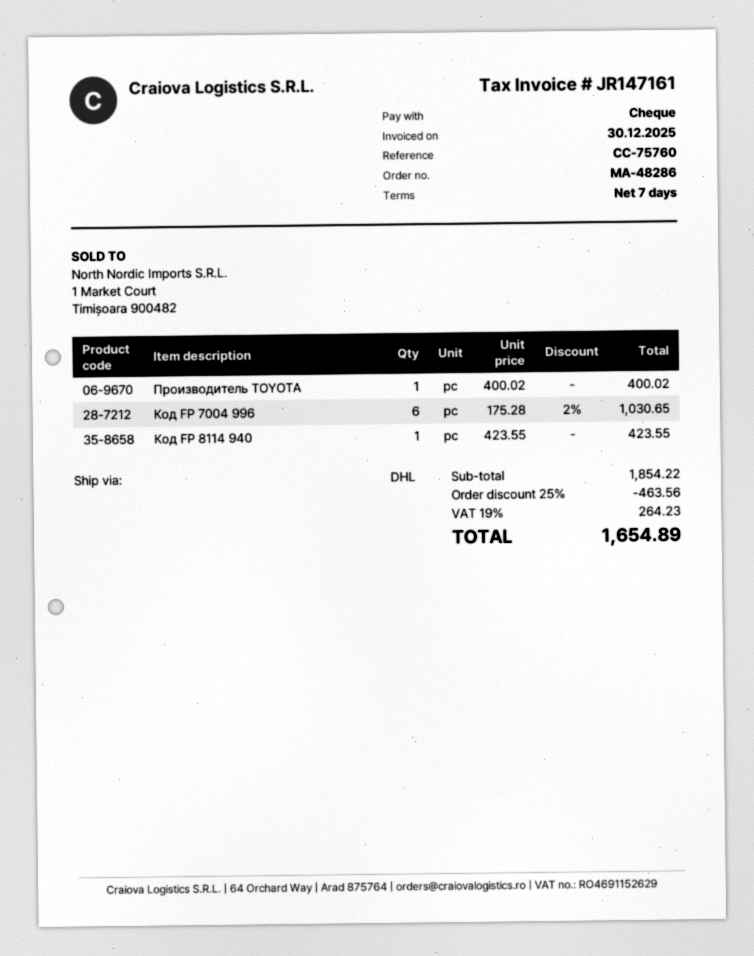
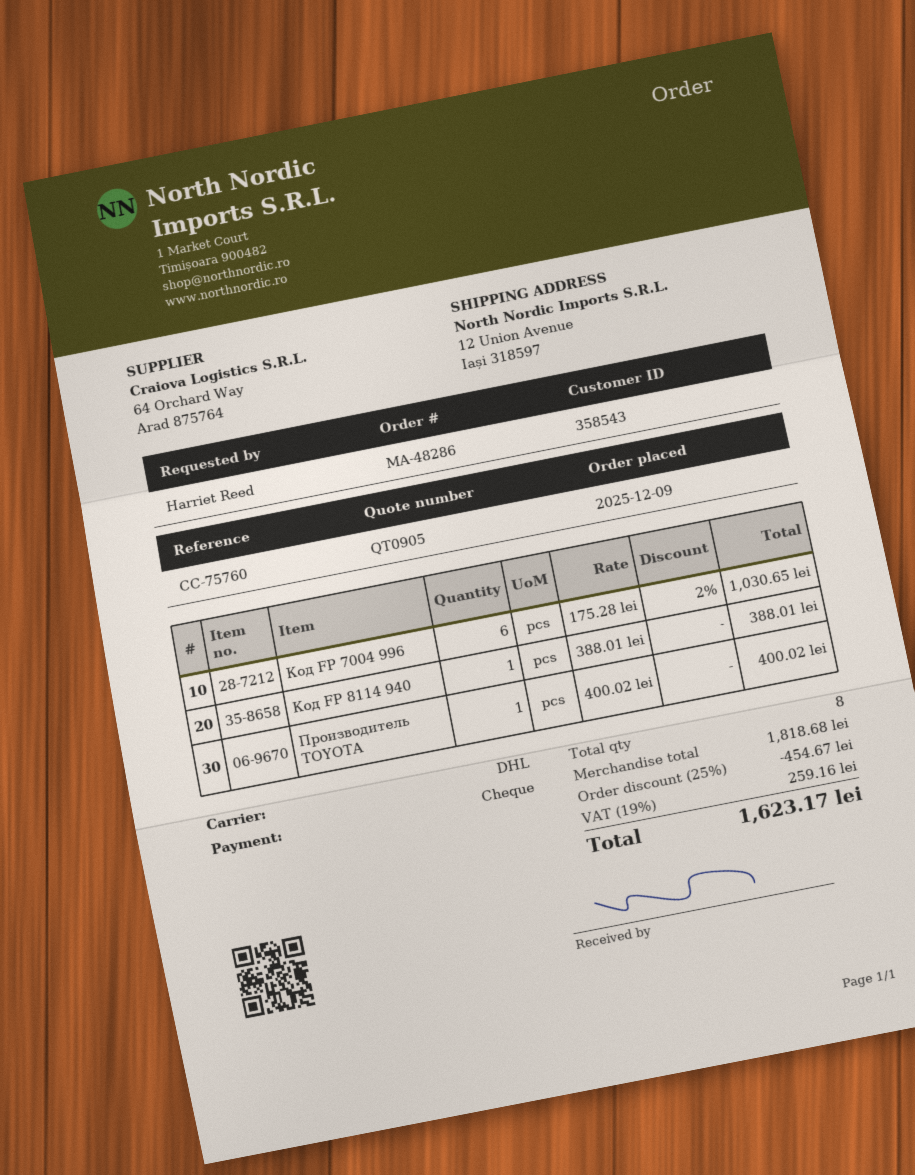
Код FP 8114 940: 1 x 423.55 = 423.55 -> 1 x 388.01 = 388.01
subtotal: 1854.22 -> 1818.68
discount: 25% = 463.56 -> 25% = 454.67
tax: 19% = 264.23 -> 19% = 259.16
total: 1654.89 -> 1623.17

